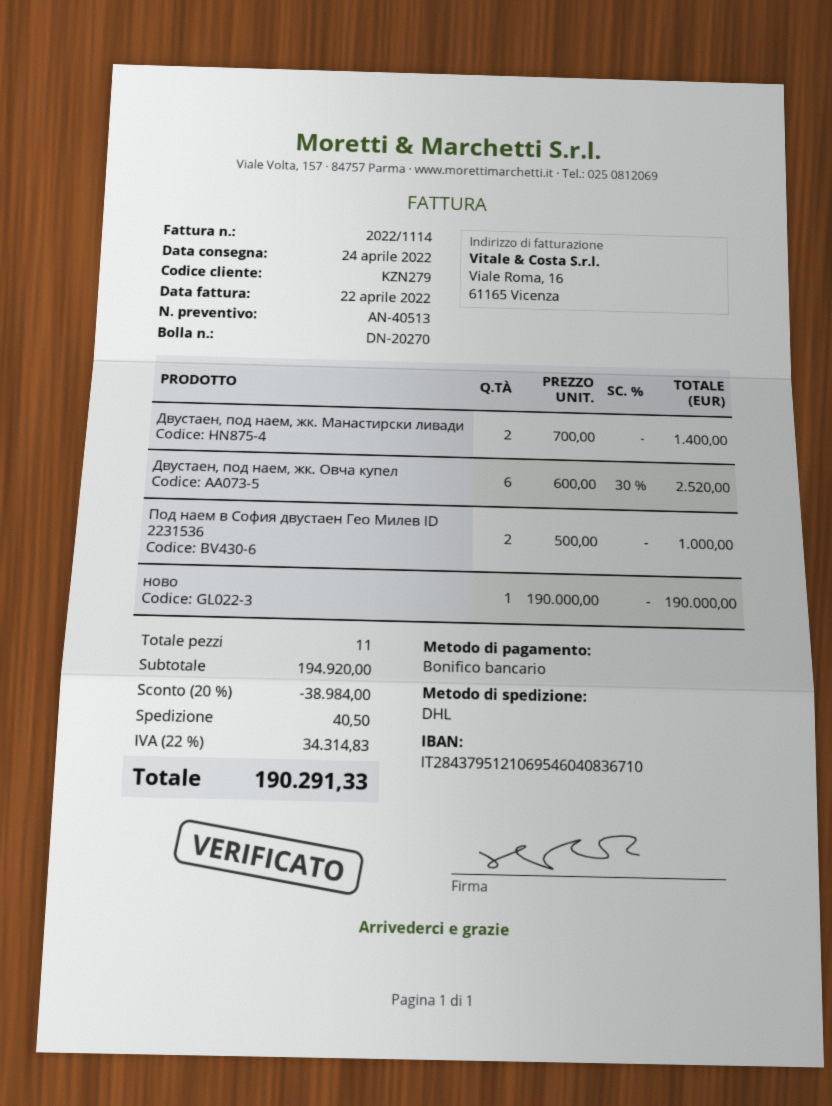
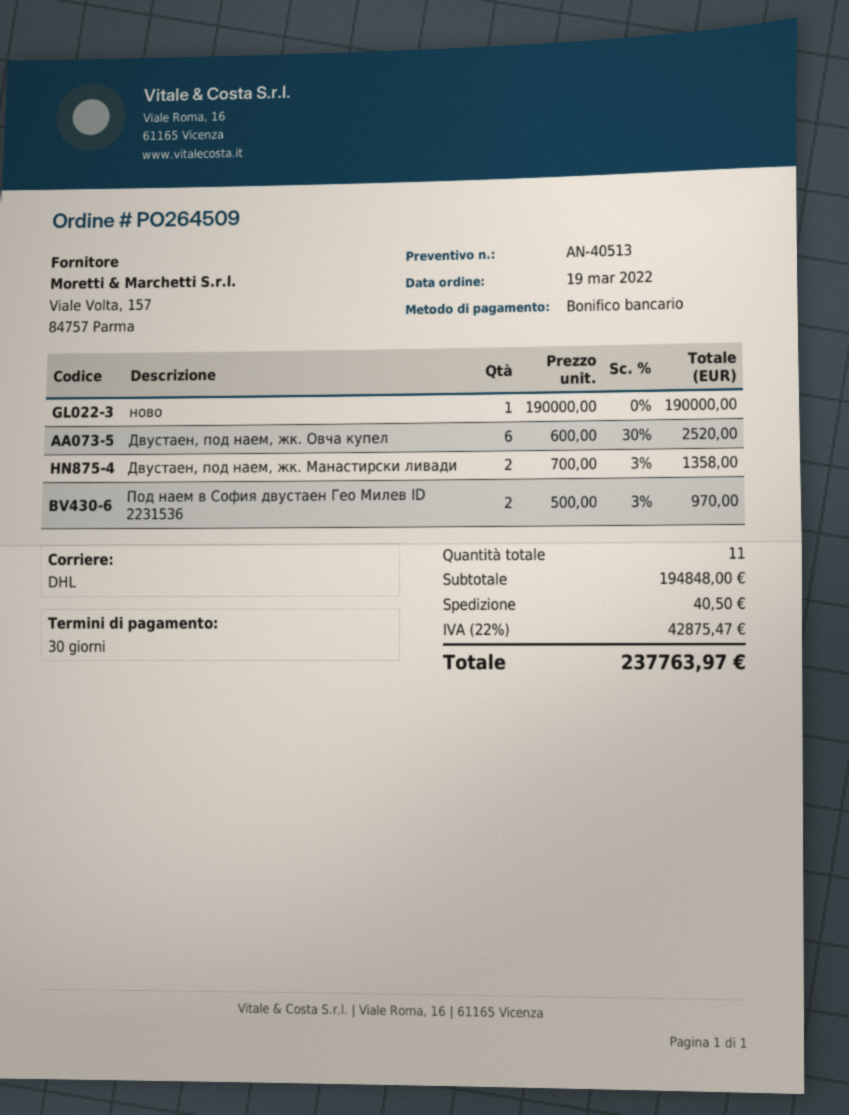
Двустаен, под наем, жк. Манастирски ливади: 2 x 700.00 = 1400.00 -> 2 x 700.00 - 3% = 1358.00
Под наем в София двустаен Гео Милев ID 2231536: 2 x 500.00 = 1000.00 -> 2 x 500.00 - 3% = 970.00
subtotal: 194920.00 -> 194848.00
discount: 20% = 38984.00 -> none
tax: 22% = 34314.83 -> 22% = 42875.47
total: 190291.33 -> 237763.97

